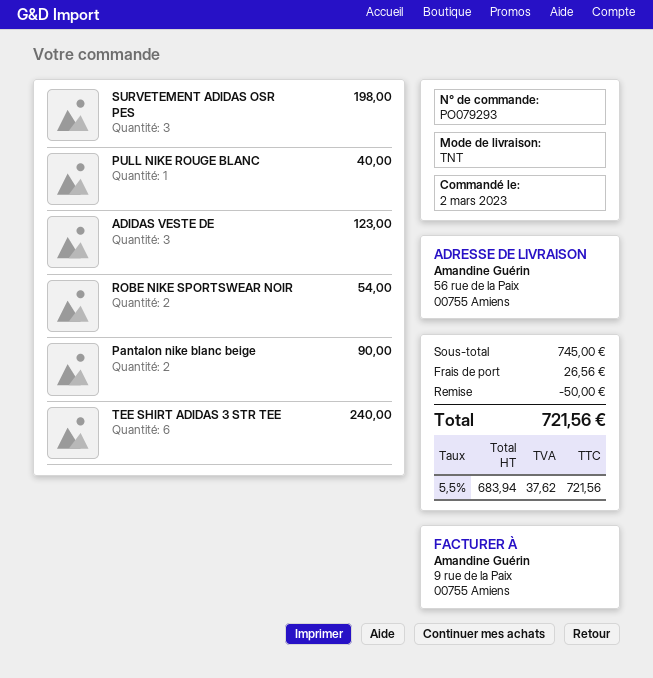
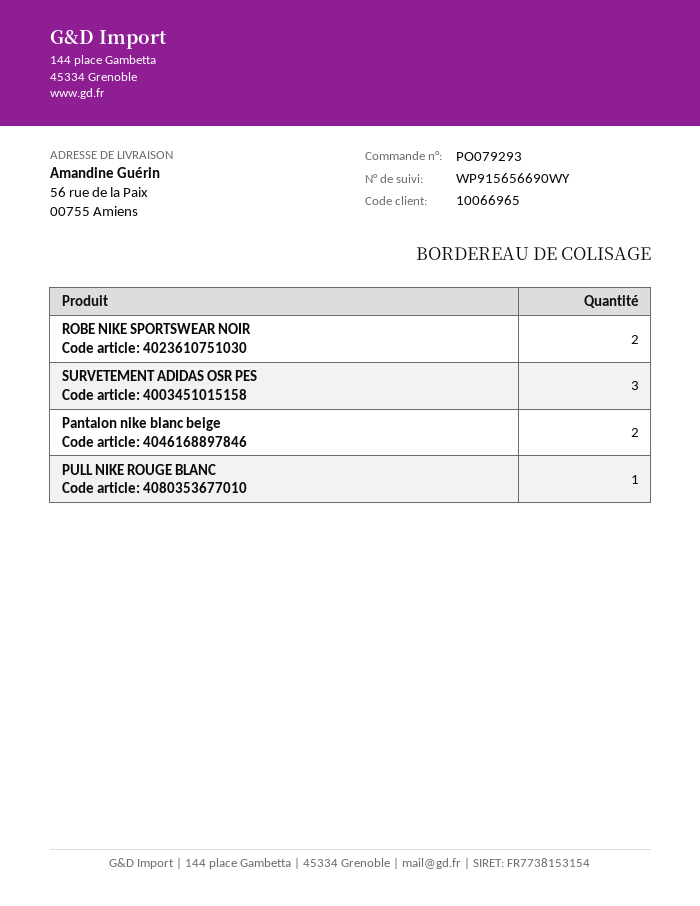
ADIDAS VESTE DE: 3 -> none
TEE SHIRT ADIDAS 3 STR TEE: 6 -> none

